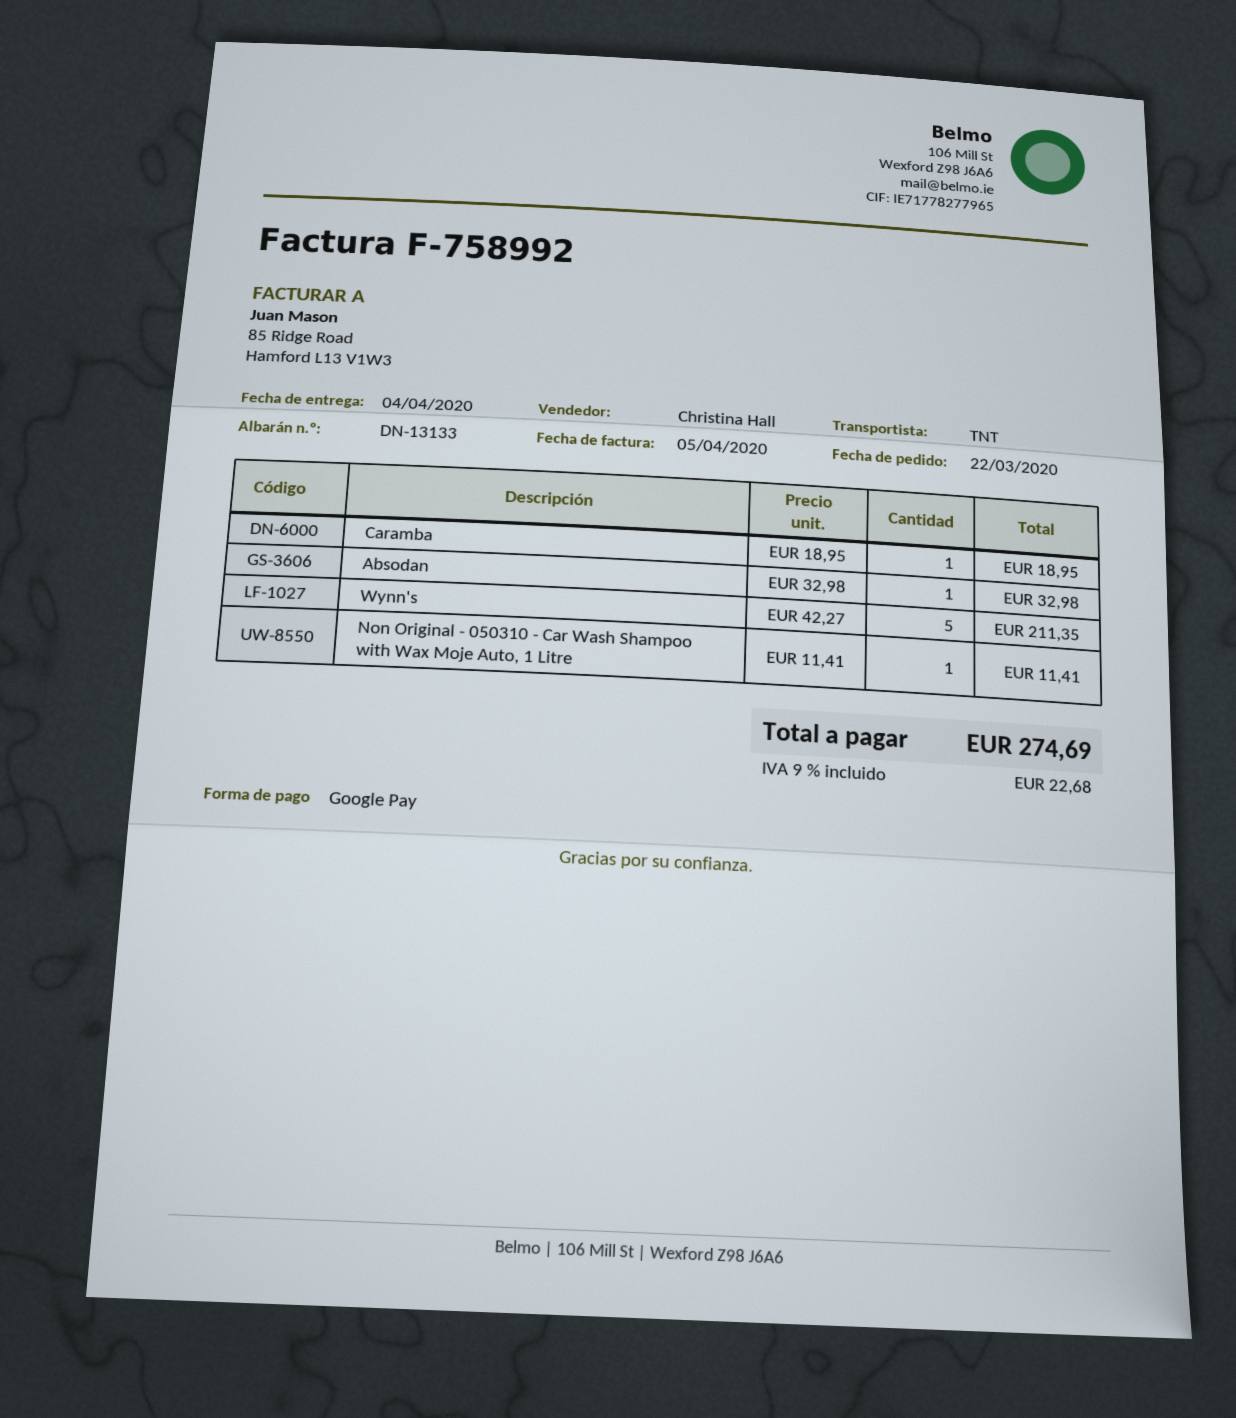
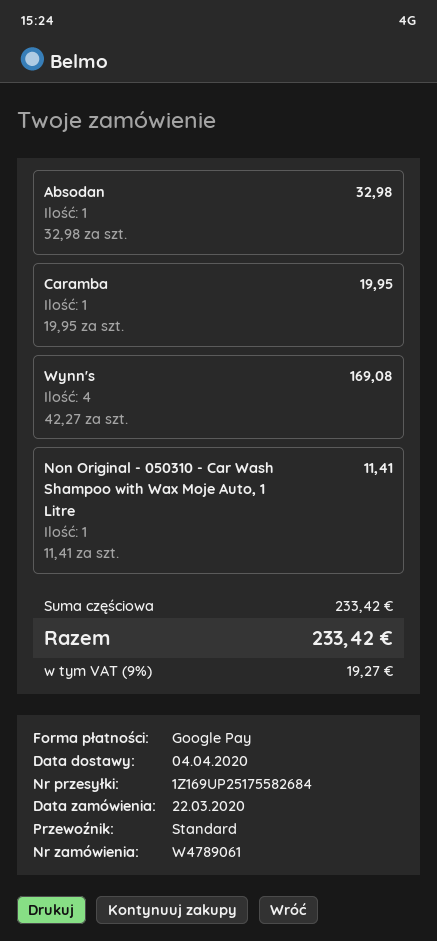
shipping method: TNT -> standard
Caramba: 1 x 18.95 = 18.95 -> 1 x 19.95 = 19.95
Wynn's: 5 x 42.27 = 211.35 -> 4 x 42.27 = 169.08
tax: 9% = 22.68 -> 9% = 19.27
total: 274.69 -> 233.42

